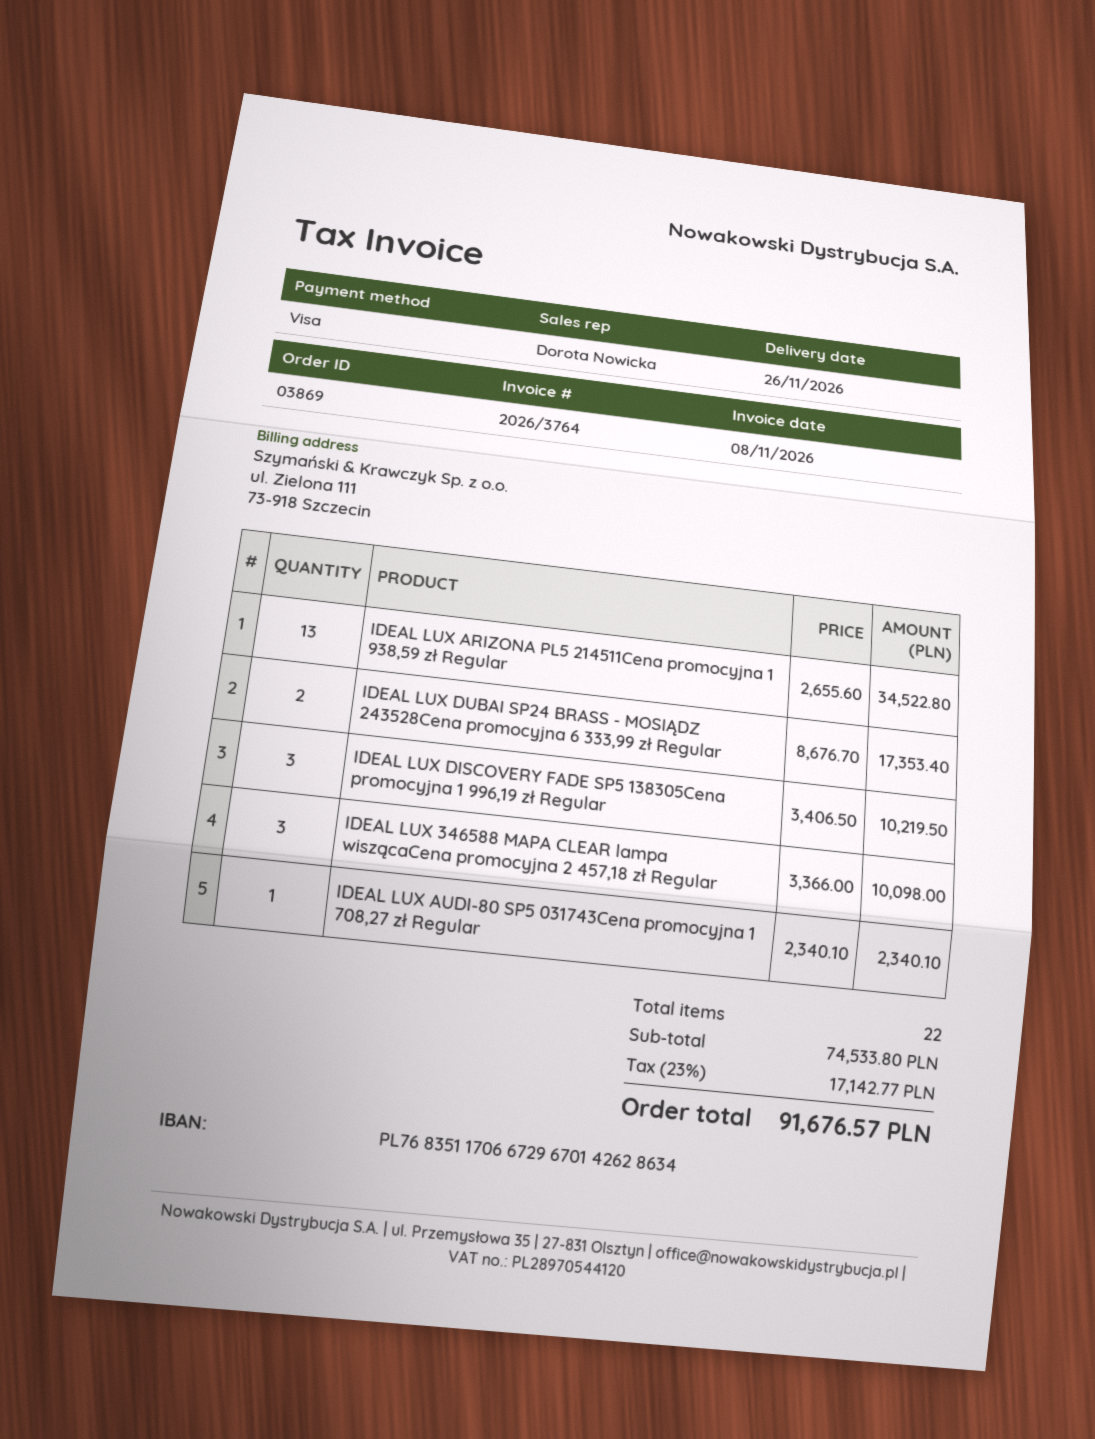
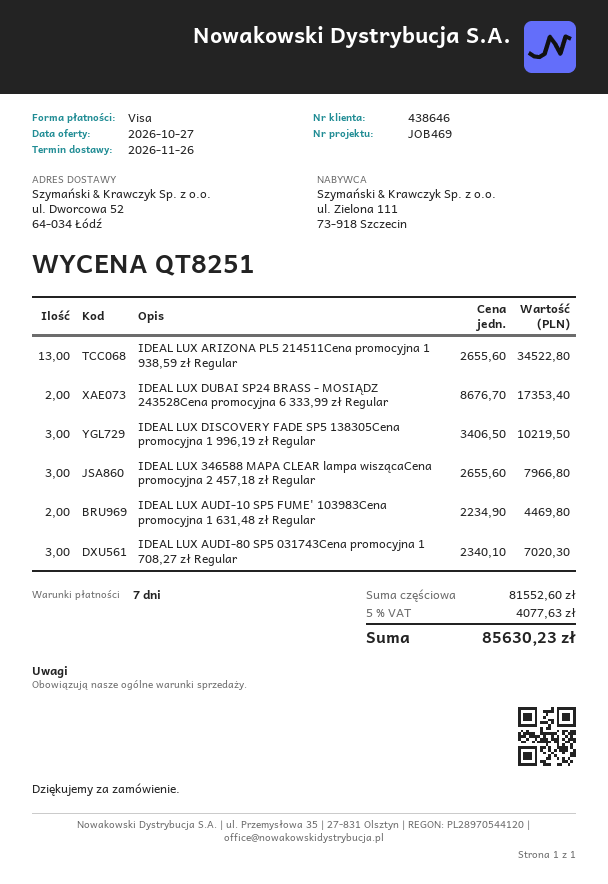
IDEAL LUX 346588 MAPA CLEAR lampa wiszącaCena promocyjna 2 457,18 zł Regular: 3 x 3366.00 = 10098.00 -> 3 x 2655.60 = 7966.80
IDEAL LUX AUDI-80 SP5 031743Cena promocyjna 1 708,27 zł Regular: 1 x 2340.10 = 2340.10 -> 3 x 2340.10 = 7020.30
IDEAL LUX AUDI-10 SP5 FUME' 103983Cena promocyjna 1 631,48 zł Regular: none -> 2 x 2234.90 = 4469.80
subtotal: 74533.80 -> 81552.60
tax: 23% = 17142.77 -> 5% = 4077.63
total: 91676.57 -> 85630.23

